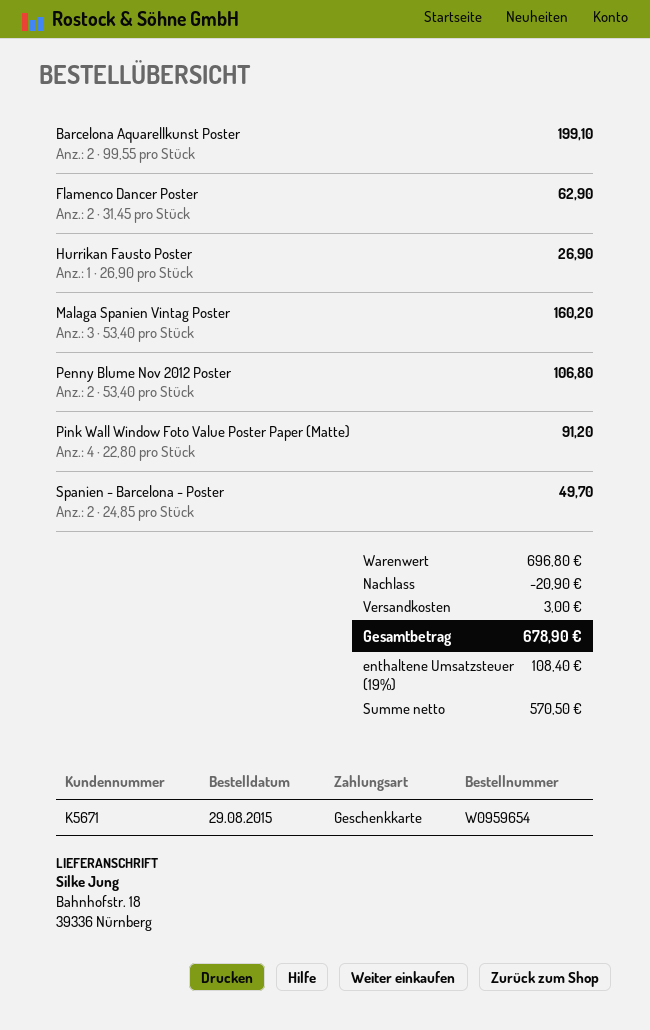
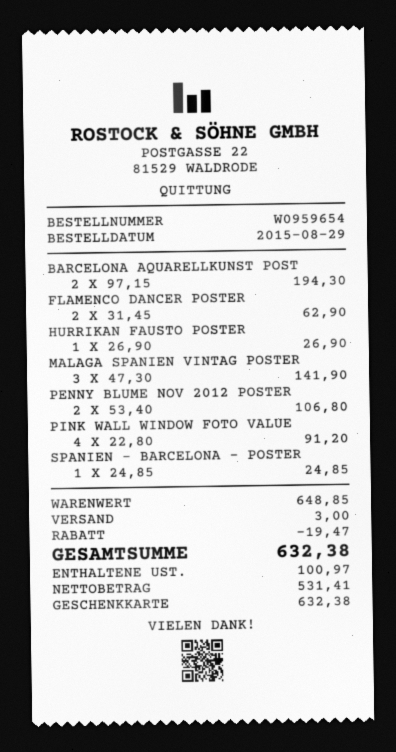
Barcelona Aquarellkunst Poster: 2 x 99.55 = 199.10 -> 2 x 97.15 = 194.30
Malaga Spanien Vintag Poster: 3 x 53.40 = 160.20 -> 3 x 47.30 = 141.90
Spanien - Barcelona - Poster: 2 x 24.85 = 49.70 -> 1 x 24.85 = 24.85
subtotal: 696.80 -> 648.85
discount: 20.90 -> 19.47
net: 570.50 -> 531.41
tax: 108.40 -> 100.97
total: 678.90 -> 632.38

